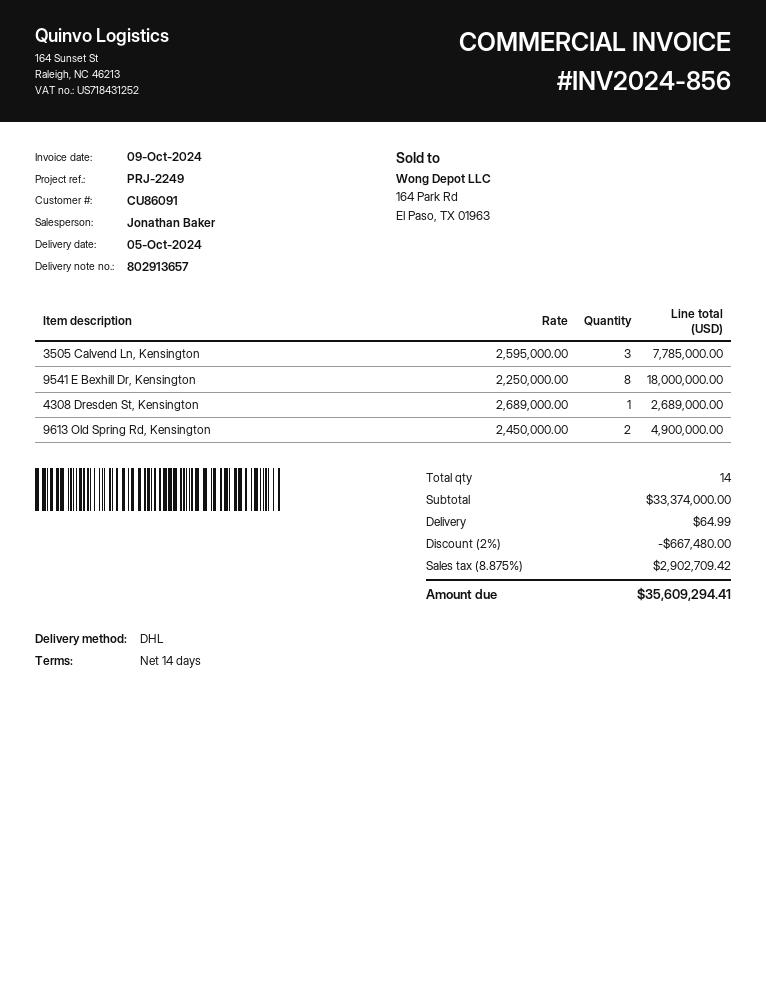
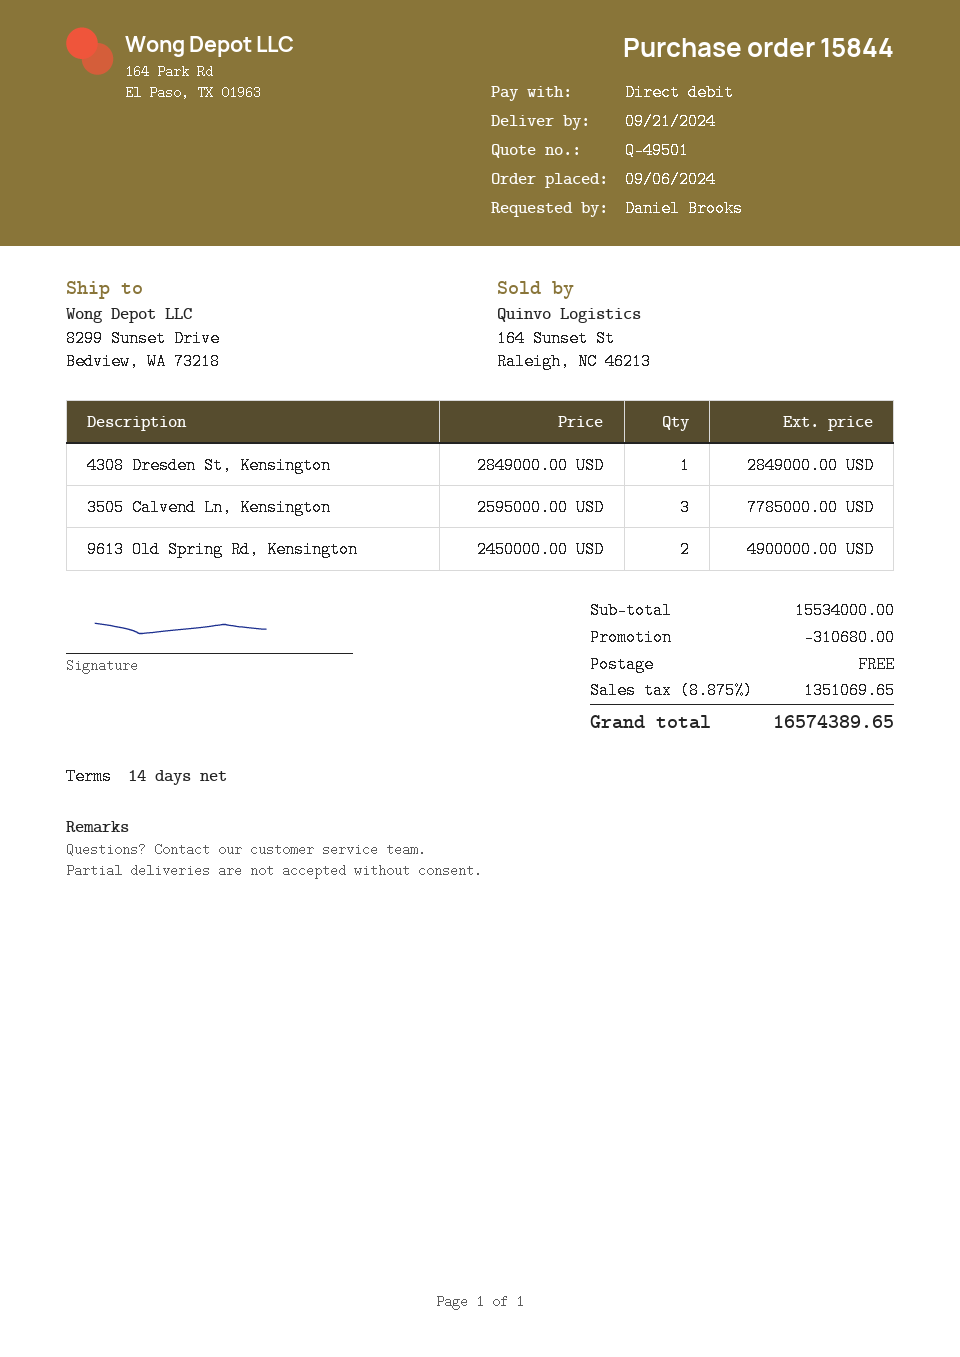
delivery date: 2024-10-05 -> 2024-09-21
9541 E Bexhill Dr, Kensington: 8 x 2250000.00 = 18000000.00 -> none
4308 Dresden St, Kensington: 1 x 2689000.00 = 2689000.00 -> 1 x 2849000.00 = 2849000.00
subtotal: 33374000.00 -> 15534000.00
discount: 667480.00 -> 310680.00
shipping: 64.99 -> 0.00
tax: 8.875% = 2902709.42 -> 8.875% = 1351069.65
total: 35609294.41 -> 16574389.65

